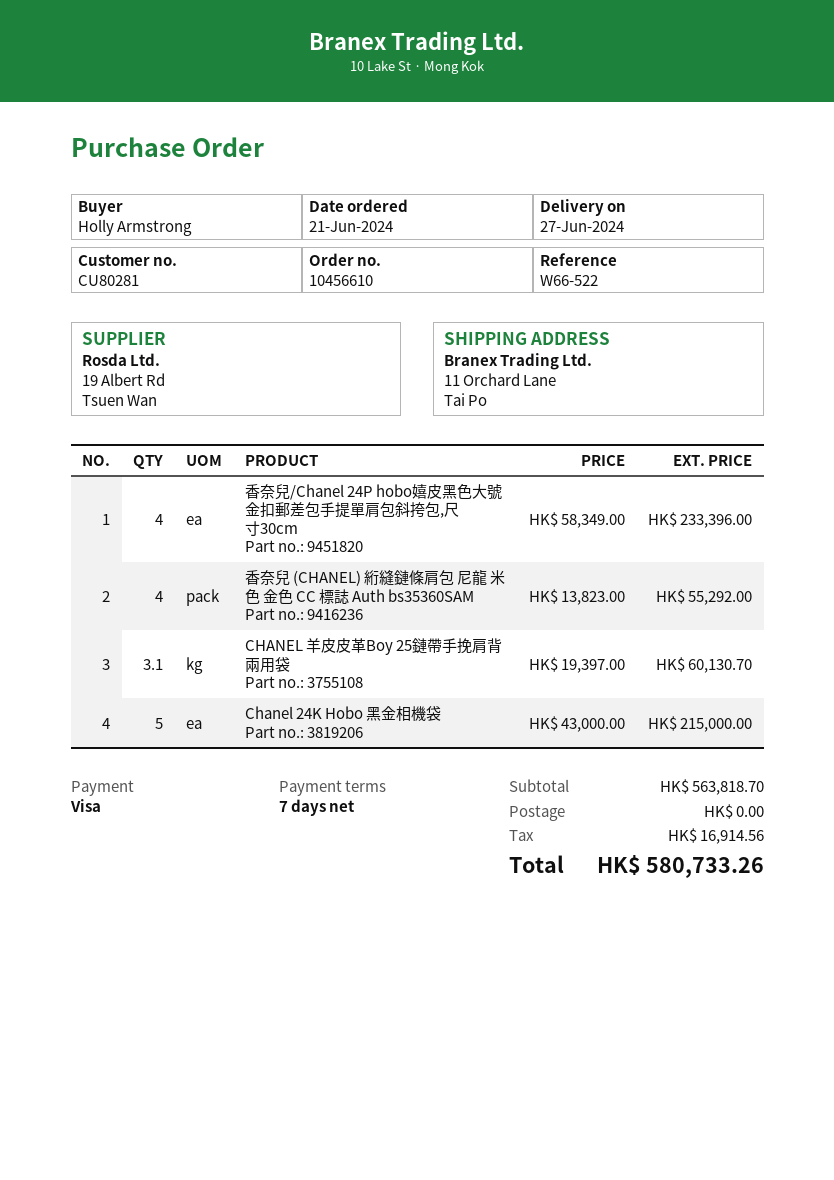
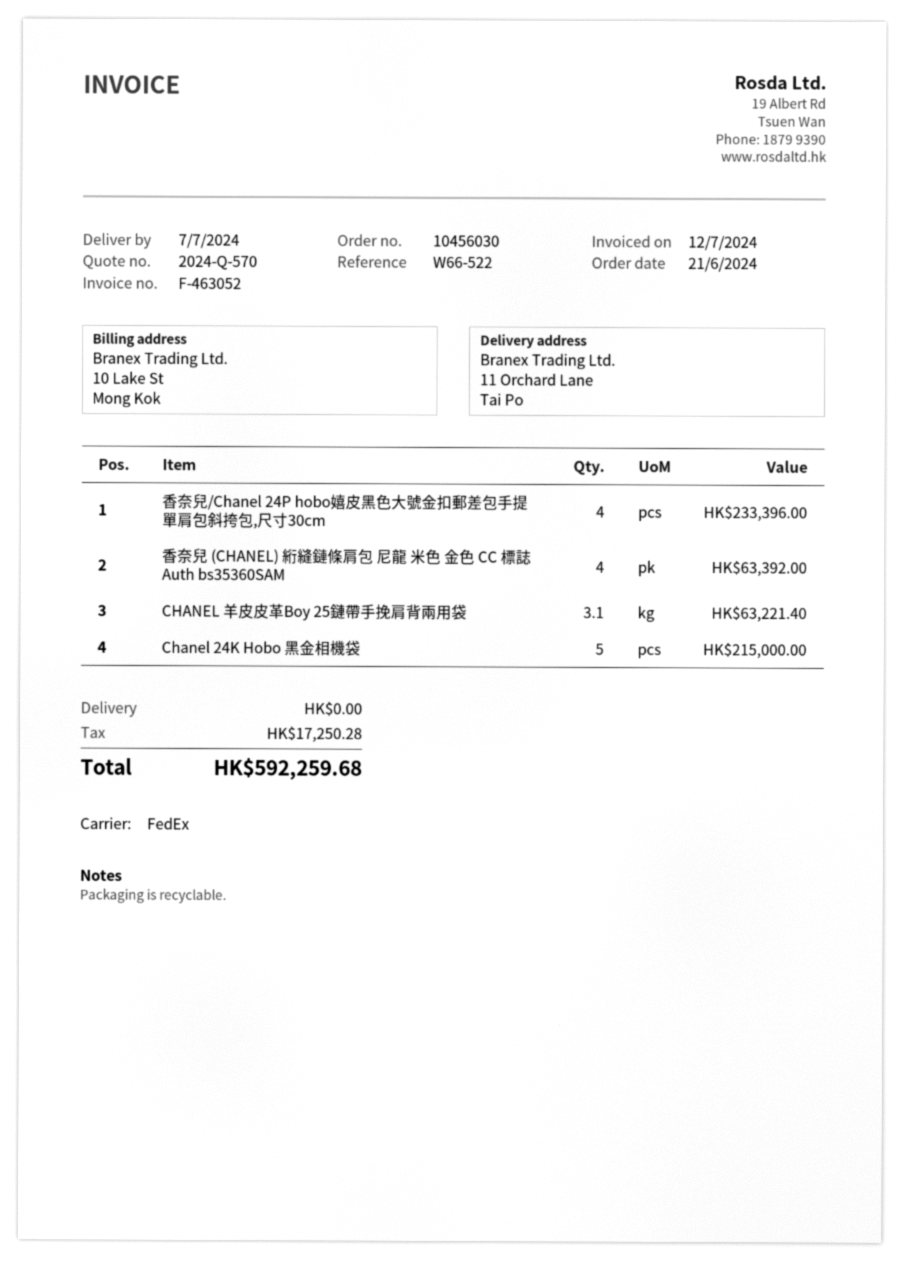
order number: 10456610 -> 10456030
delivery date: 2024-06-27 -> 2024-07-07
香奈兒 (CHANEL) 絎縫鏈條肩包 尼龍 米色 金色 CC 標誌 Auth bs35360SAM: 4 for 55292.00 -> 4 for 63392.00
CHANEL 羊皮皮革Boy 25鏈帶手挽肩背兩用袋: 3.1 for 60130.70 -> 3.1 for 63221.40
tax: 16914.56 -> 17250.28
total: 580733.26 -> 592259.68

